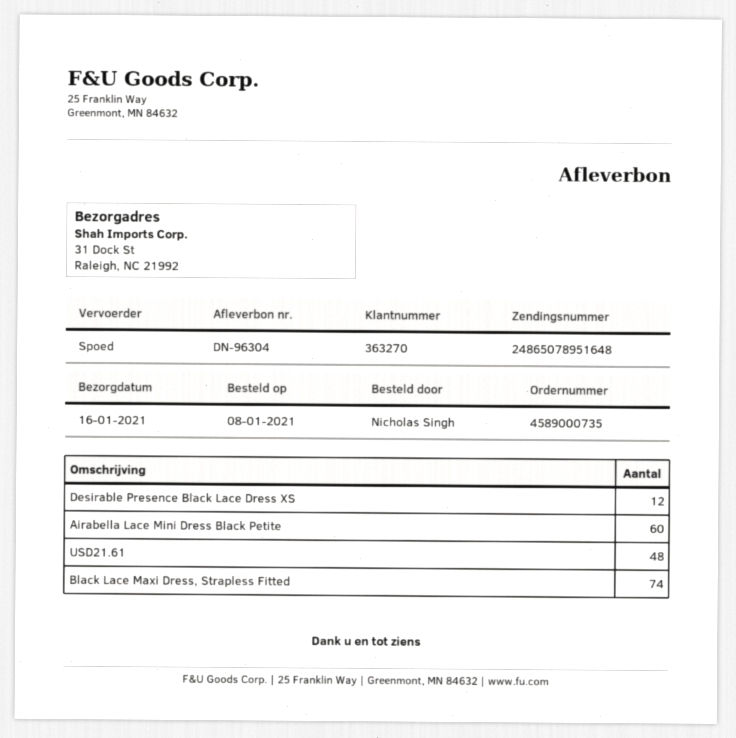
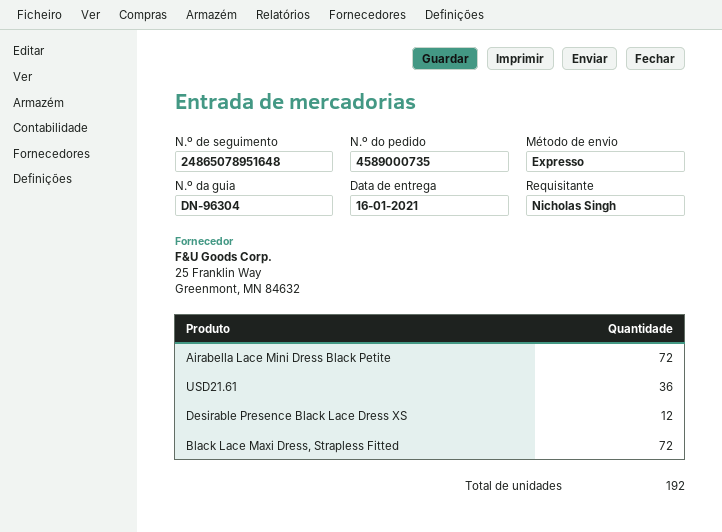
Airabella Lace Mini Dress Black Petite: 60 -> 72
USD21.61: 48 -> 36
Black Lace Maxi Dress, Strapless Fitted: 74 -> 72

